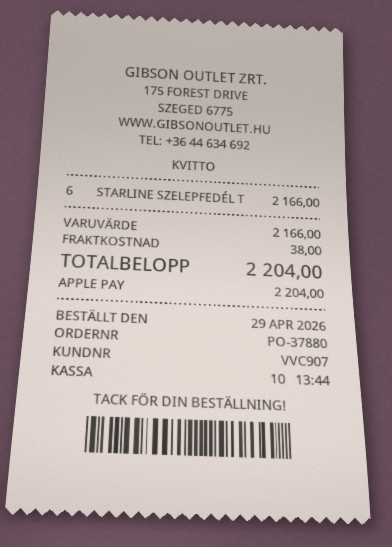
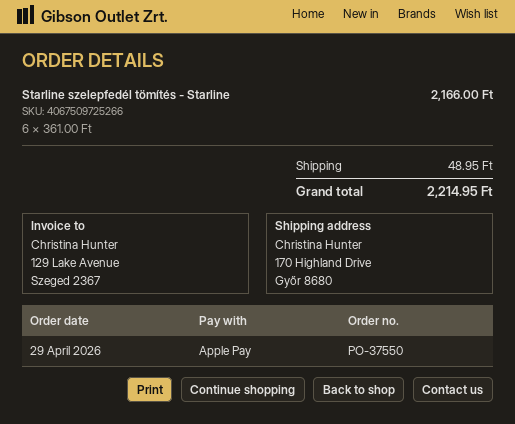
order number: PO-37880 -> PO-37550
shipping: 38.00 -> 48.95
total: 2204.00 -> 2214.95

